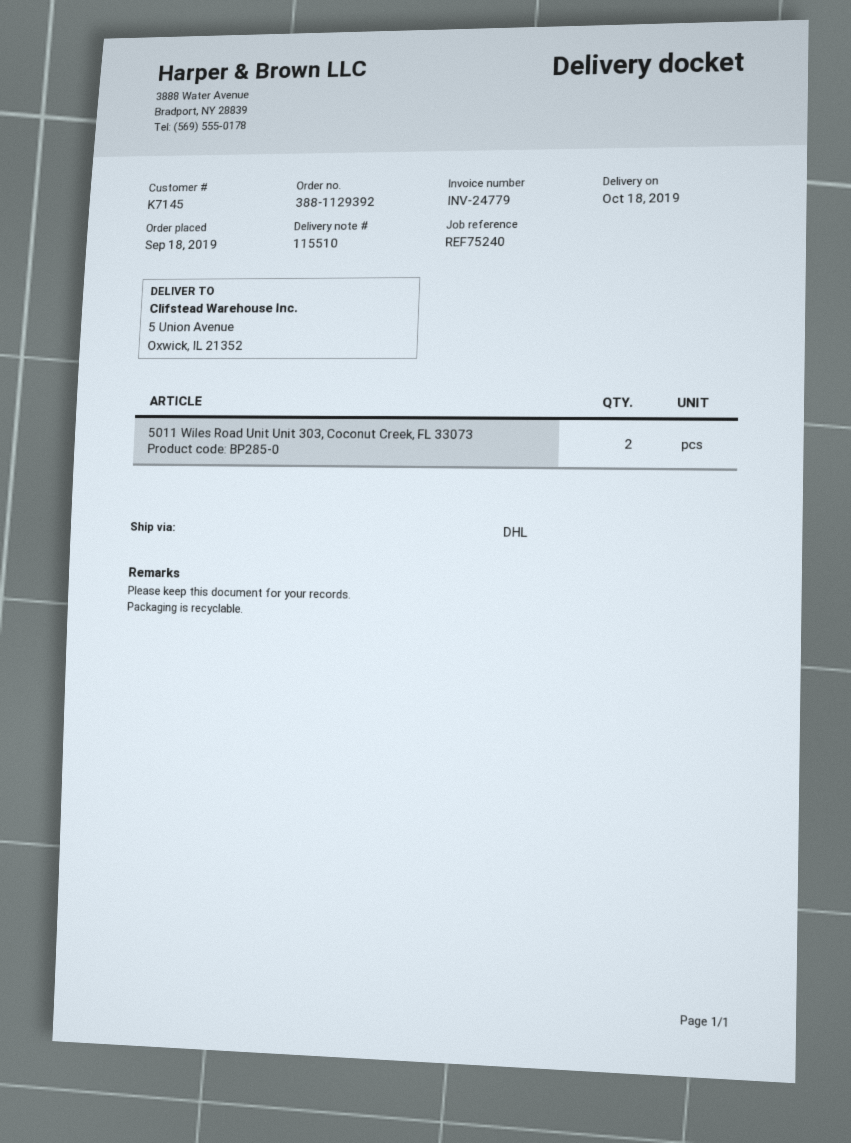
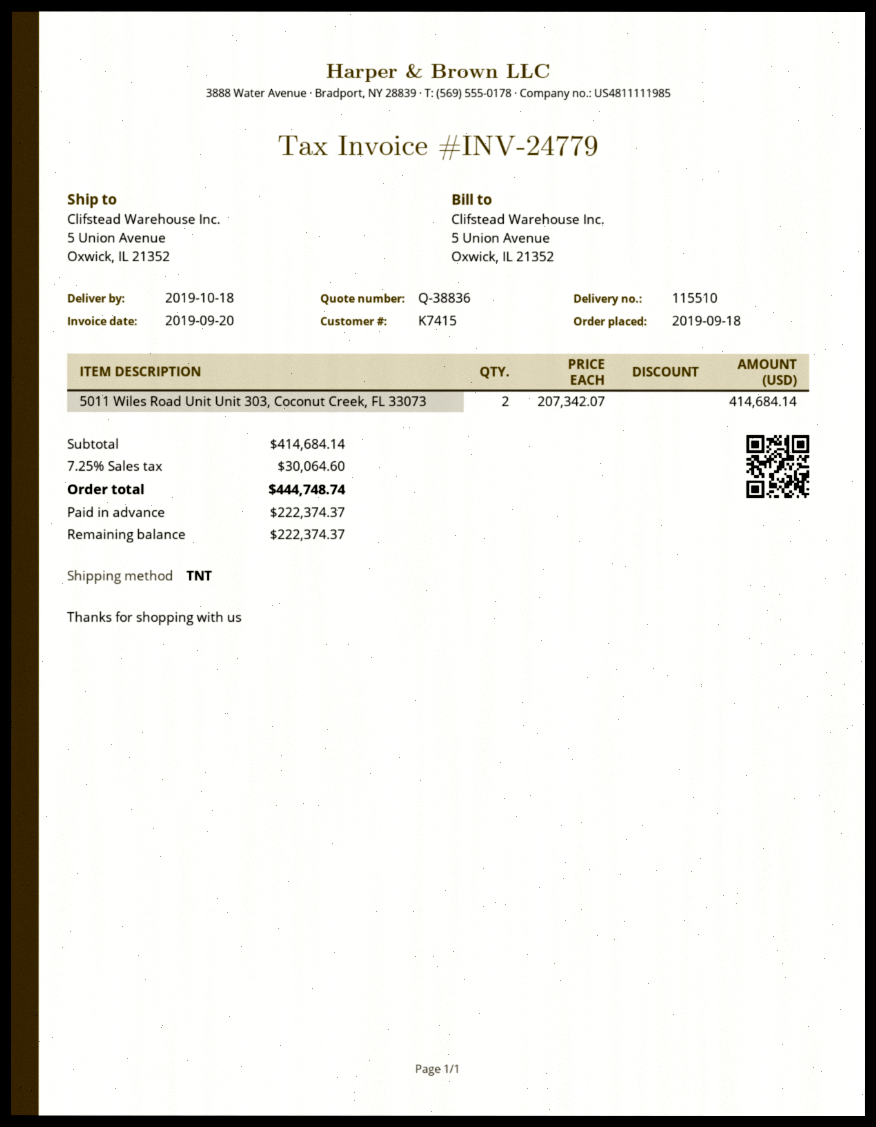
customer number: K7145 -> K7415
shipping method: DHL -> TNT

